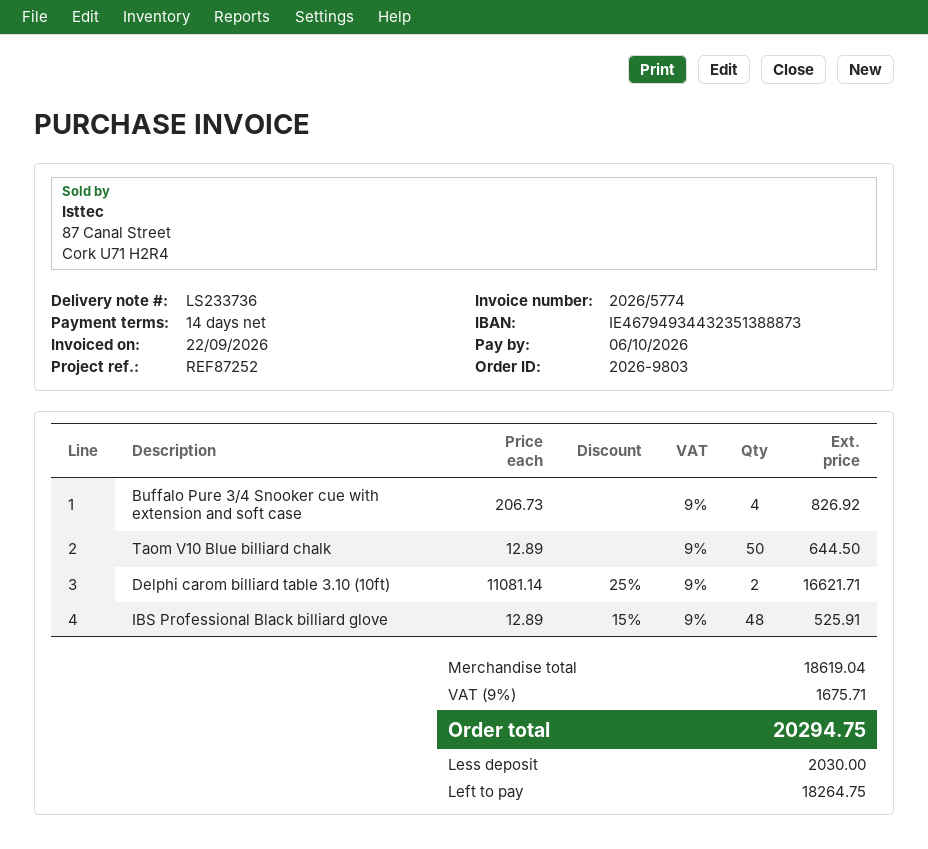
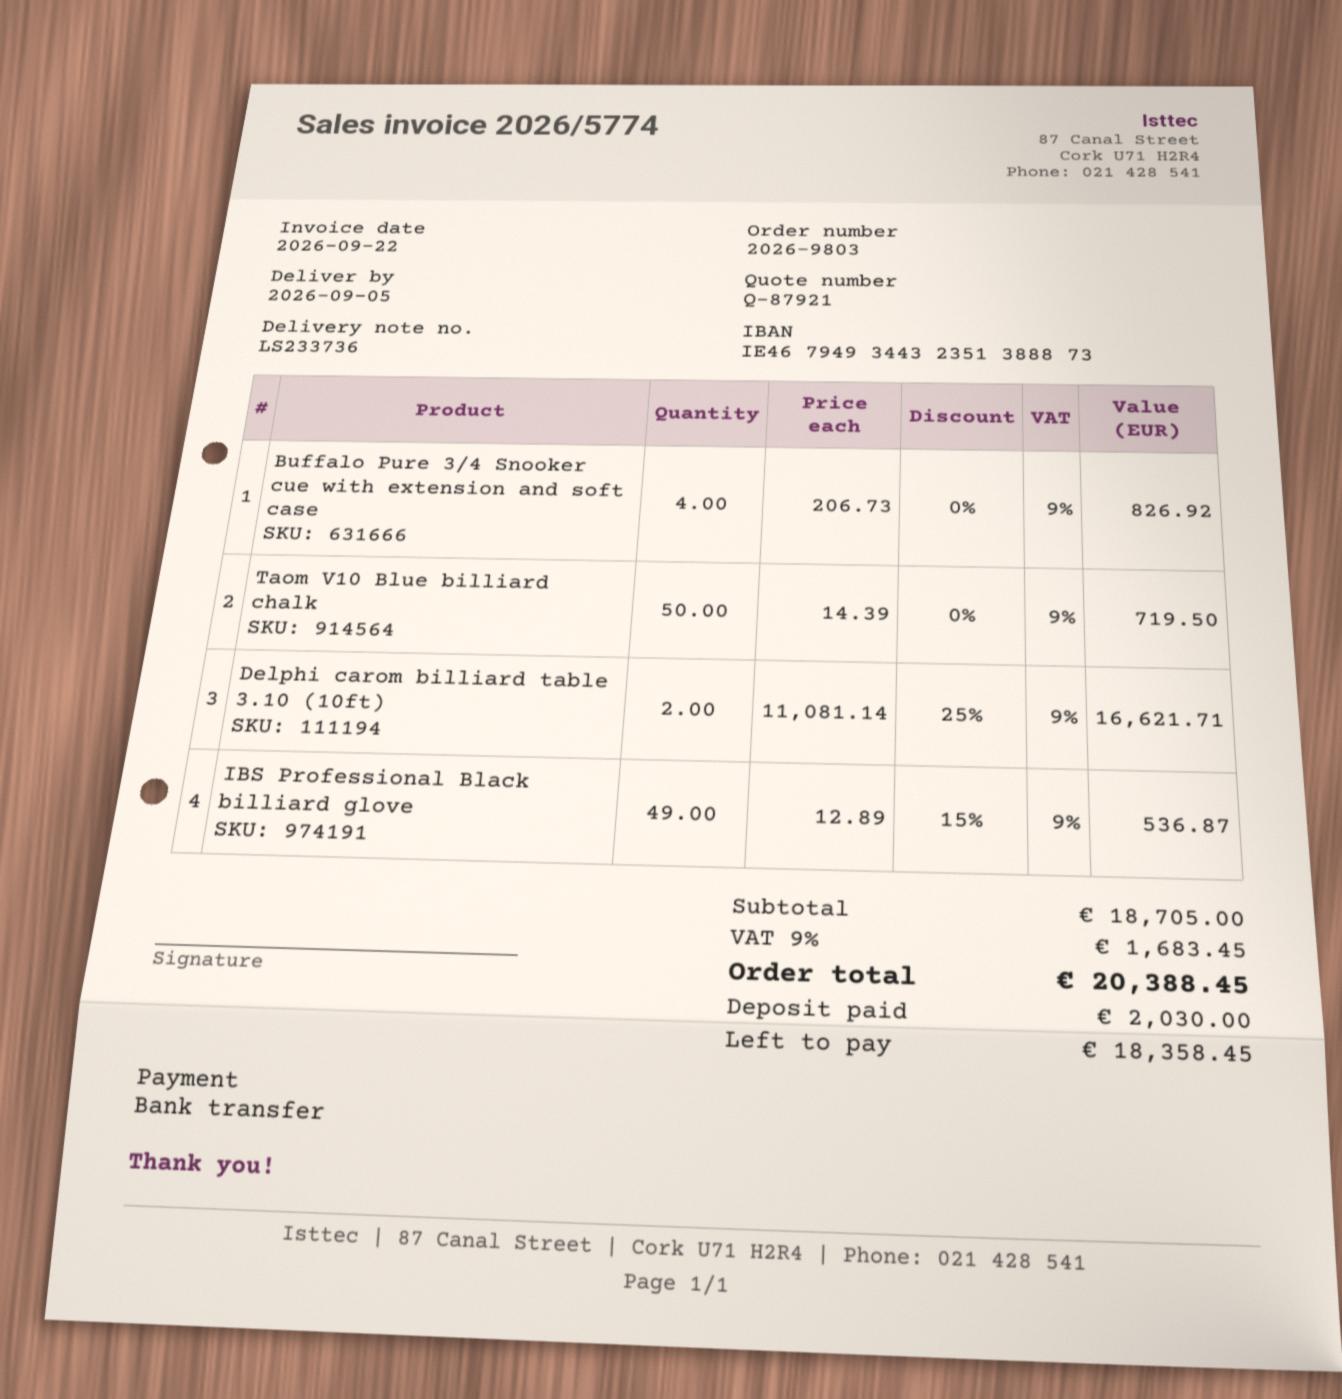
Taom V10 Blue billiard chalk: 50 x 12.89 = 644.50 -> 50 x 14.39 = 719.50
IBS Professional Black billiard glove: 48 x 12.89 - 15% = 525.91 -> 49 x 12.89 - 15% = 536.87
subtotal: 18619.04 -> 18705.00
tax: 9% = 1675.71 -> 9% = 1683.45
total: 20294.75 -> 20388.45
balance: 18264.75 -> 18358.45

